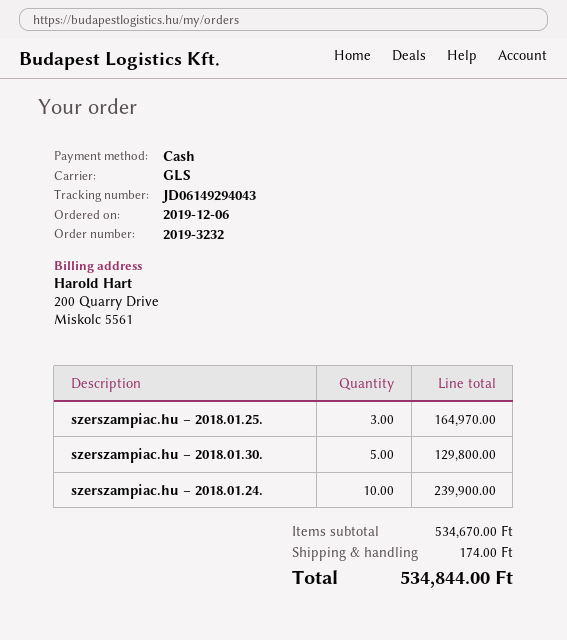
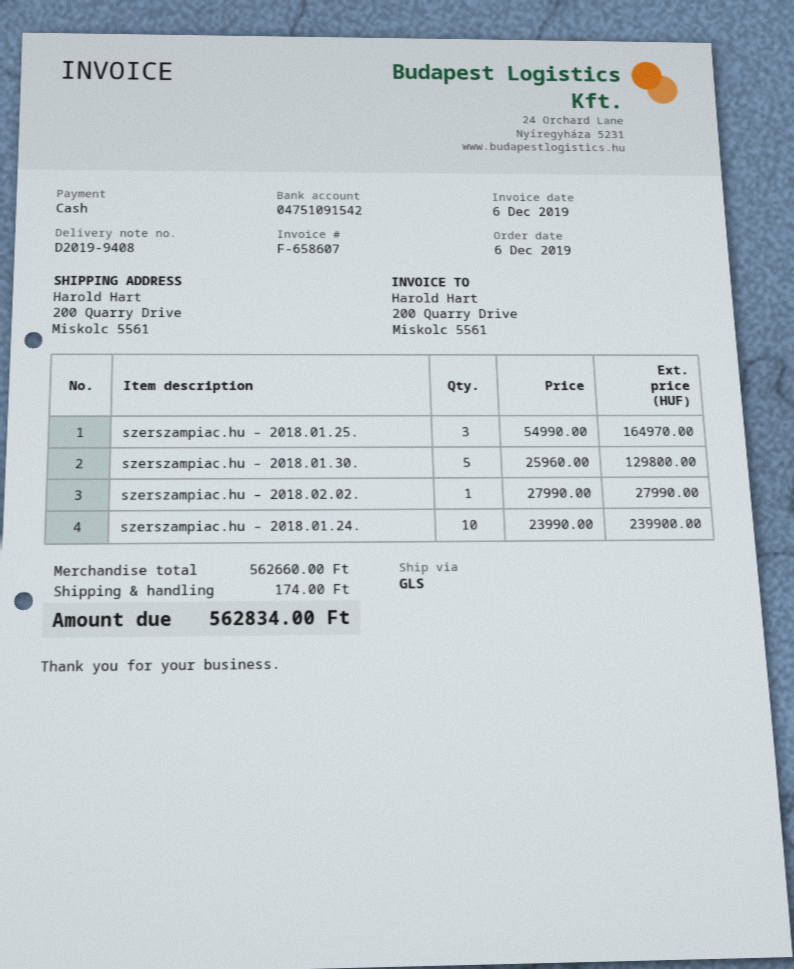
szerszampiac.hu – 2018.02.02.: none -> 1 for 27990.00
subtotal: 534670.00 -> 562660.00
total: 534844.00 -> 562834.00

